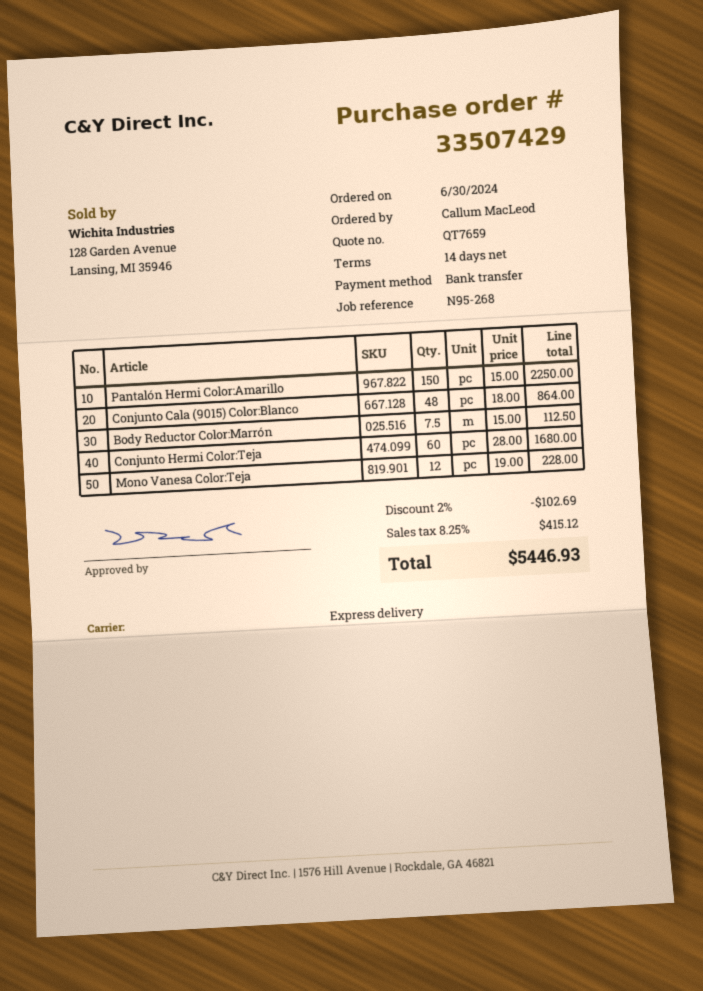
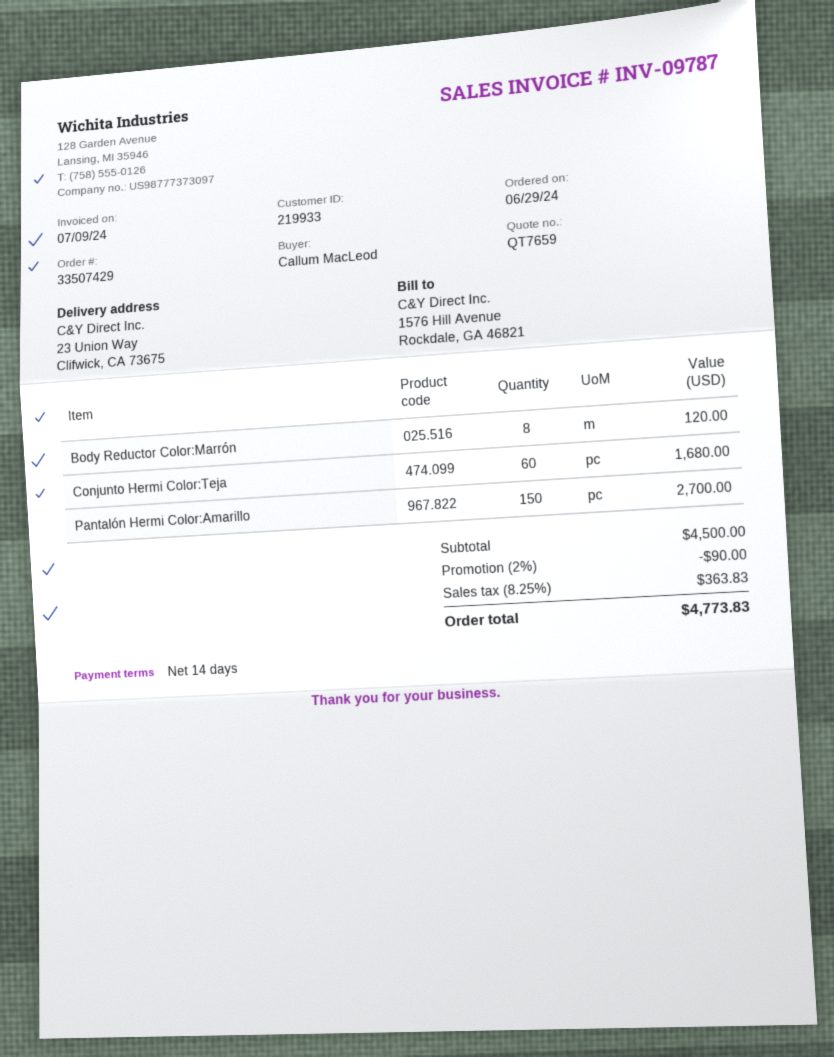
order date: 2024-06-30 -> 2024-06-29
Pantalón Hermi Color:Amarillo: 150 for 2250.00 -> 150 for 2700.00
Conjunto Cala (9015) Color:Blanco: 48 for 864.00 -> none
Body Reductor Color:Marrón: 7.5 for 112.50 -> 8 for 120.00
Mono Vanesa Color:Teja: 12 for 228.00 -> none
discount: 2% = 102.69 -> 2% = 90.00
tax: 8.25% = 415.12 -> 8.25% = 363.83
total: 5446.93 -> 4773.83

